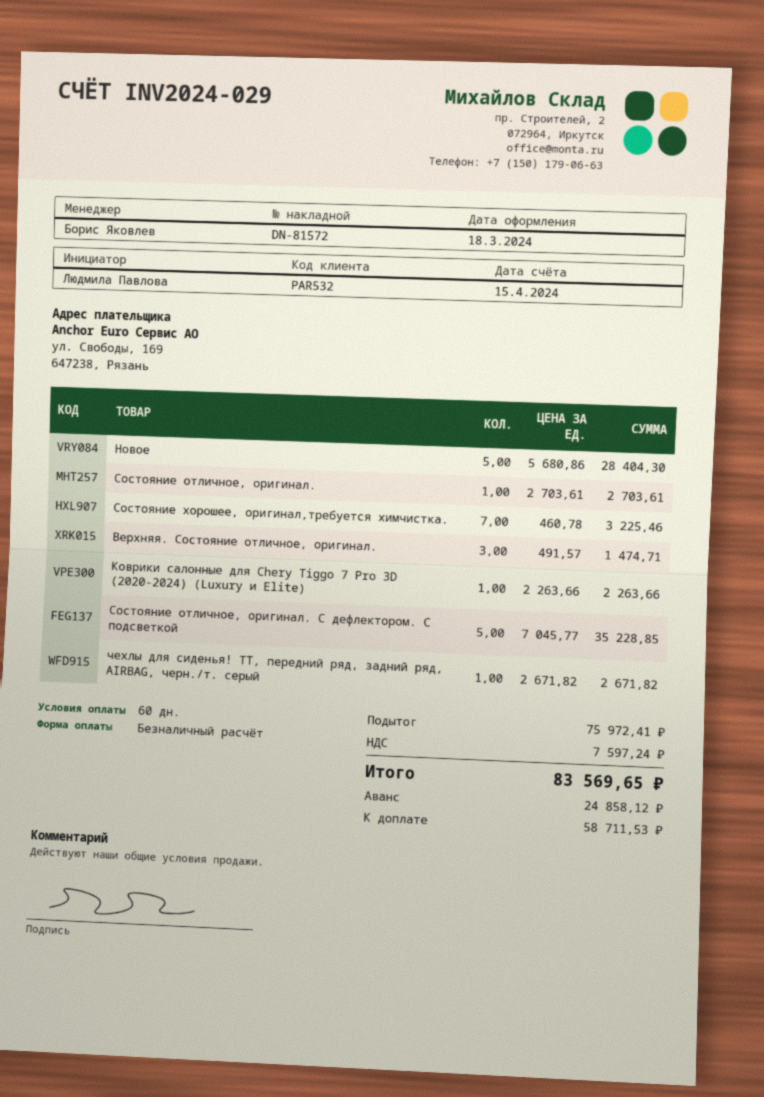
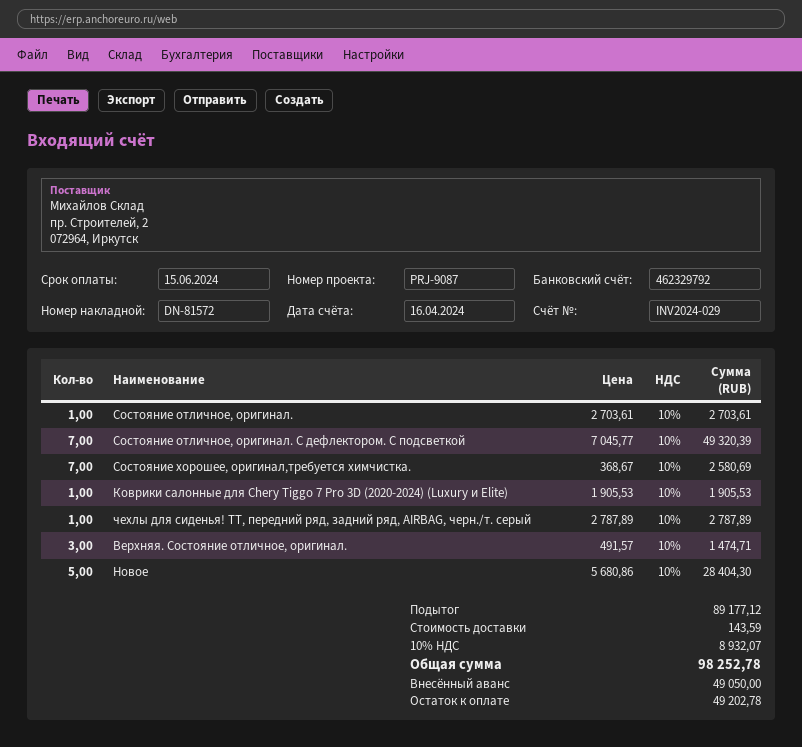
invoice date: 2024-04-15 -> 2024-04-16
Состояние хорошее, оригинал,требуется химчистка.: 7 x 460.78 = 3225.46 -> 7 x 368.67 = 2580.69
Коврики салонные для Chery Tiggo 7 Pro 3D (2020-2024) (Luxury и Elite): 1 x 2263.66 = 2263.66 -> 1 x 1905.53 = 1905.53
Состояние отличное, оригинал. С дефлектором. С подсветкой: 5 x 7045.77 = 35228.85 -> 7 x 7045.77 = 49320.39
чехлы для сиденья! TT, передний ряд, задний ряд, AIRBAG, черн./т. серый: 1 x 2671.82 = 2671.82 -> 1 x 2787.89 = 2787.89
subtotal: 75972.41 -> 89177.12
shipping: none -> 143.59
tax: 7597.24 -> 8932.07
total: 83569.65 -> 98252.78
deposit: 24858.12 -> 49050.00
balance: 58711.53 -> 49202.78

